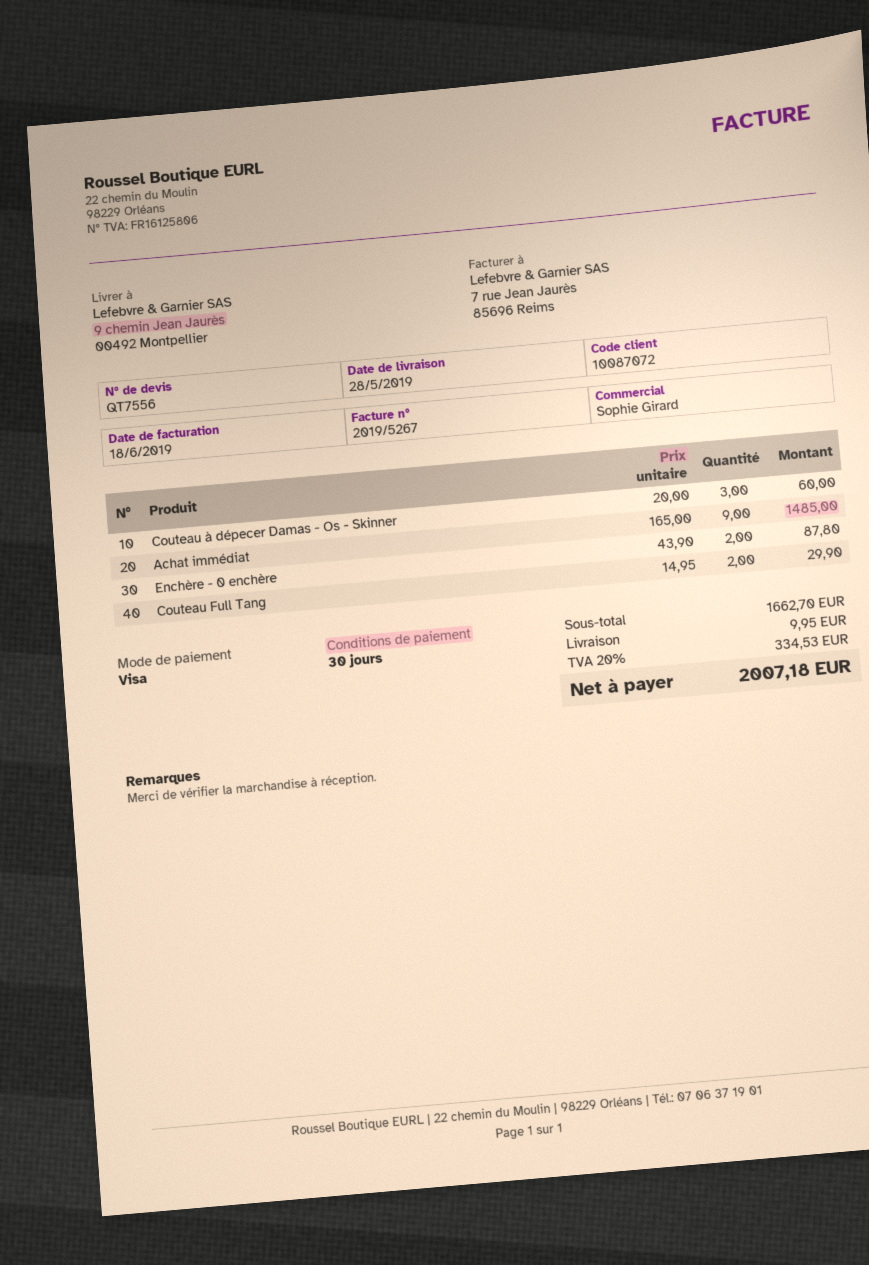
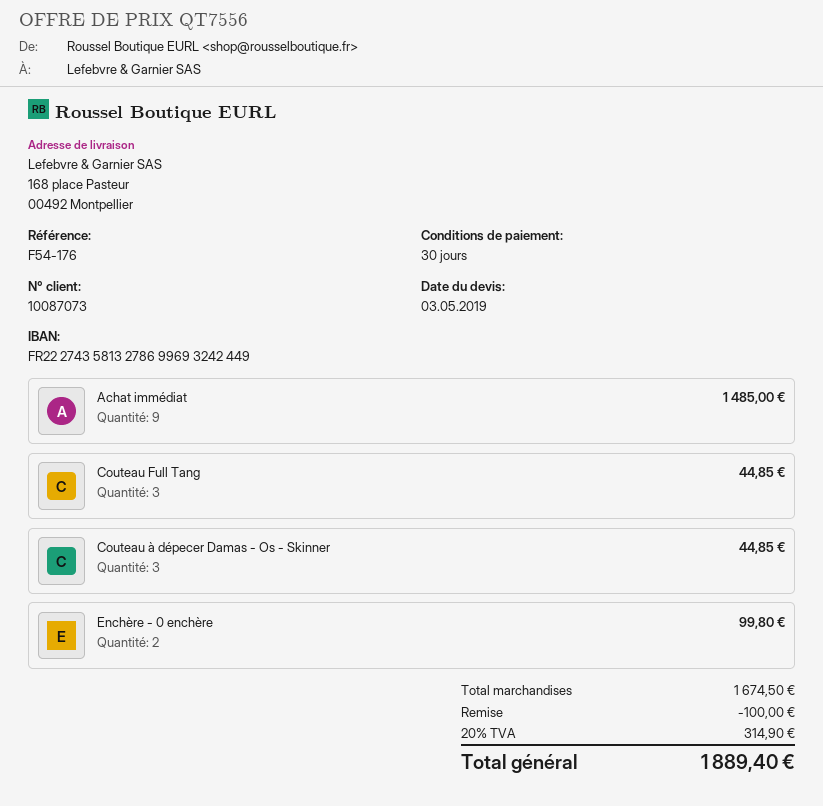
customer number: 10087072 -> 10087073
ship to: 9 chemin Jean Jaurès, 00492 Montpellier -> 168 place Pasteur, 00492 Montpellier
Couteau à dépecer Damas - Os - Skinner: 3 for 60.00 -> 3 for 44.85
Enchère - 0 enchère: 2 for 87.80 -> 2 for 99.80
Couteau Full Tang: 2 for 29.90 -> 3 for 44.85
subtotal: 1662.70 -> 1674.50
discount: none -> 100.00
shipping: 9.95 -> none
tax: 20% = 334.53 -> 20% = 314.90
total: 2007.18 -> 1889.40

